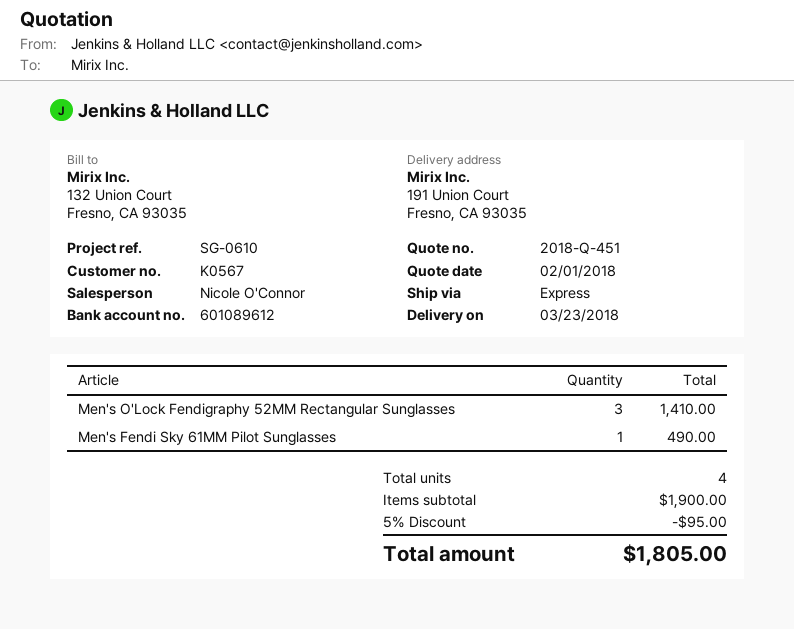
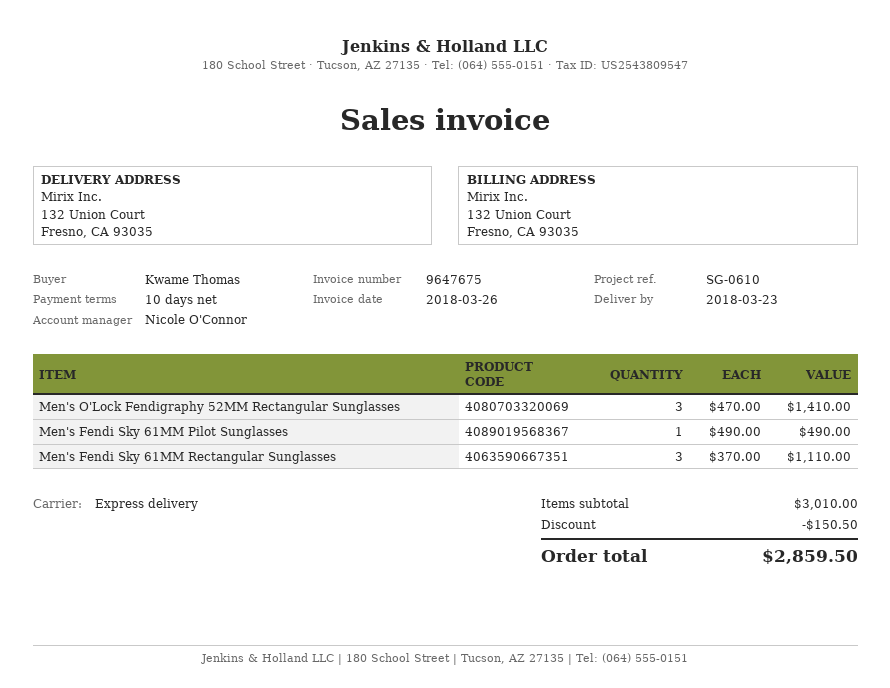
ship to: 191 Union Court, Fresno, CA 93035 -> 132 Union Court, Fresno, CA 93035
Men's Fendi Sky 61MM Rectangular Sunglasses: none -> 3 for 1110.00
subtotal: 1900.00 -> 3010.00
discount: 95.00 -> 150.50
total: 1805.00 -> 2859.50

